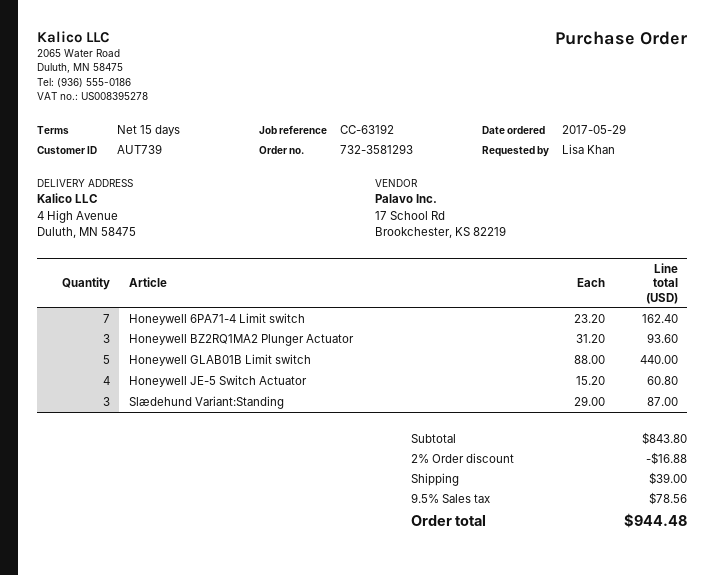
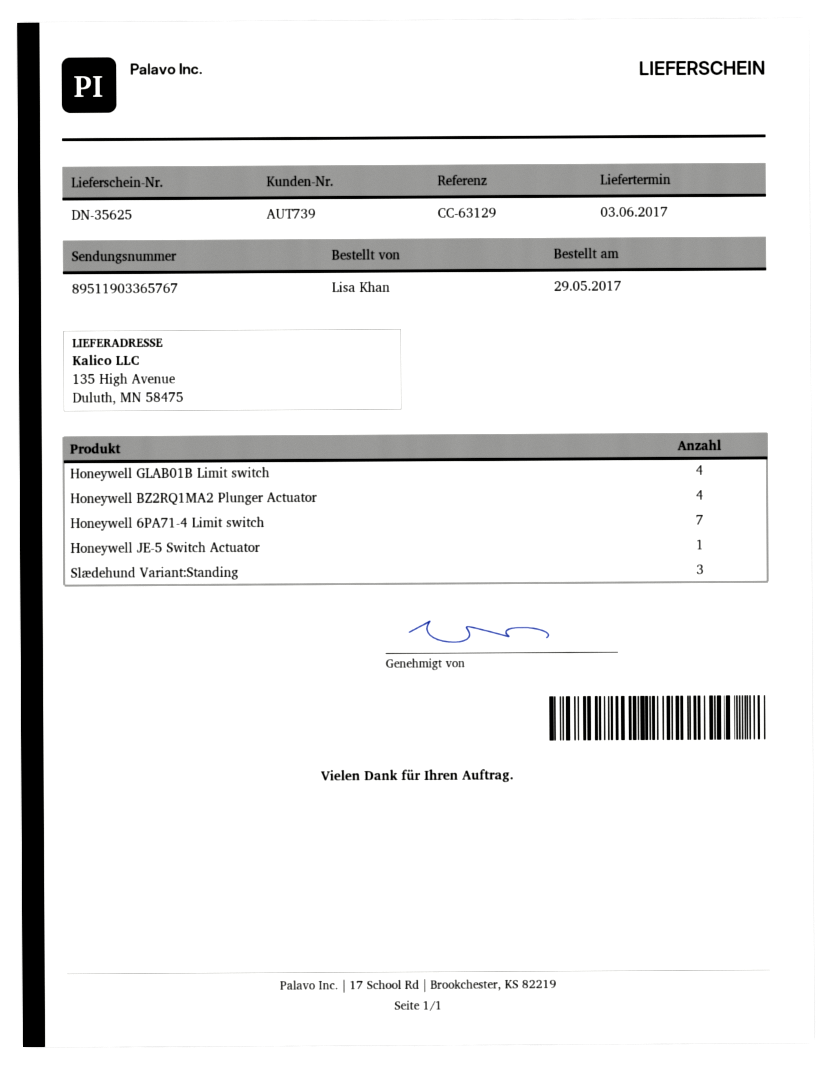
reference: CC-63192 -> CC-63129
ship to: 4 High Avenue, Duluth, MN 58475 -> 135 High Avenue, Duluth, MN 58475
Honeywell BZ2RQ1MA2 Plunger Actuator: 3 -> 4
Honeywell GLAB01B Limit switch: 5 -> 4
Honeywell JE-5 Switch Actuator: 4 -> 1

